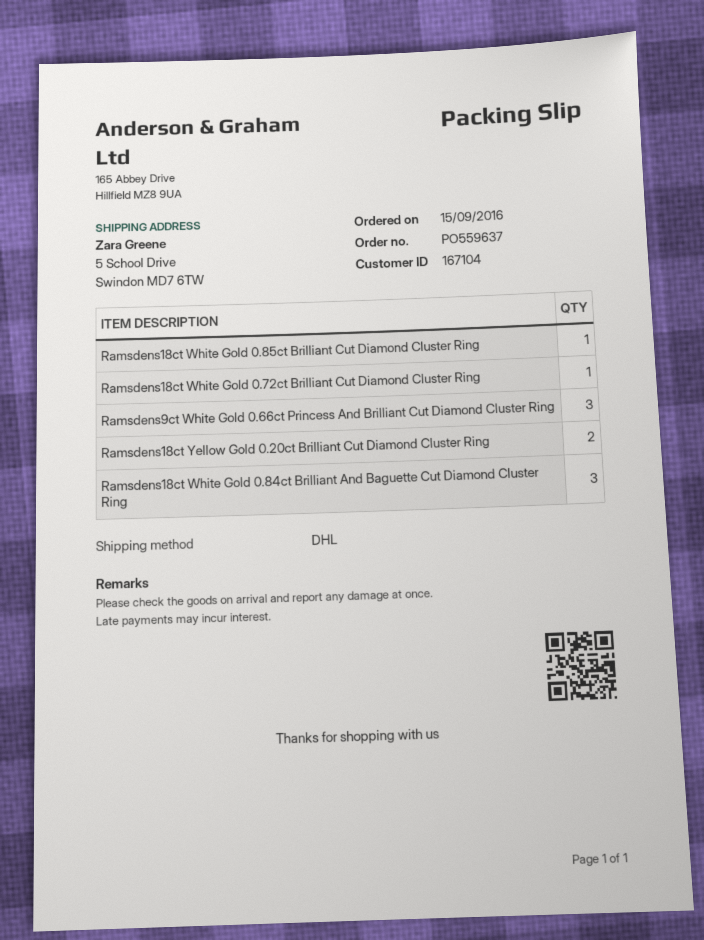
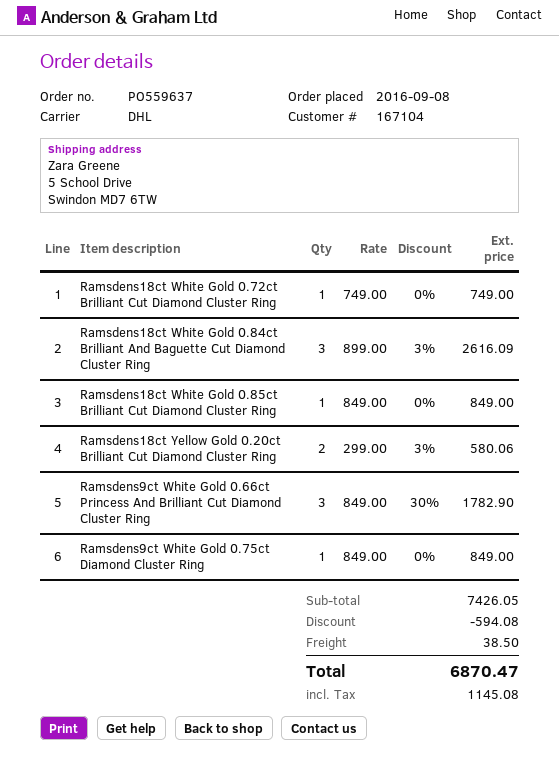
order date: 2016-09-15 -> 2016-09-08
Ramsdens9ct White Gold 0.75ct Diamond Cluster Ring: none -> 1

